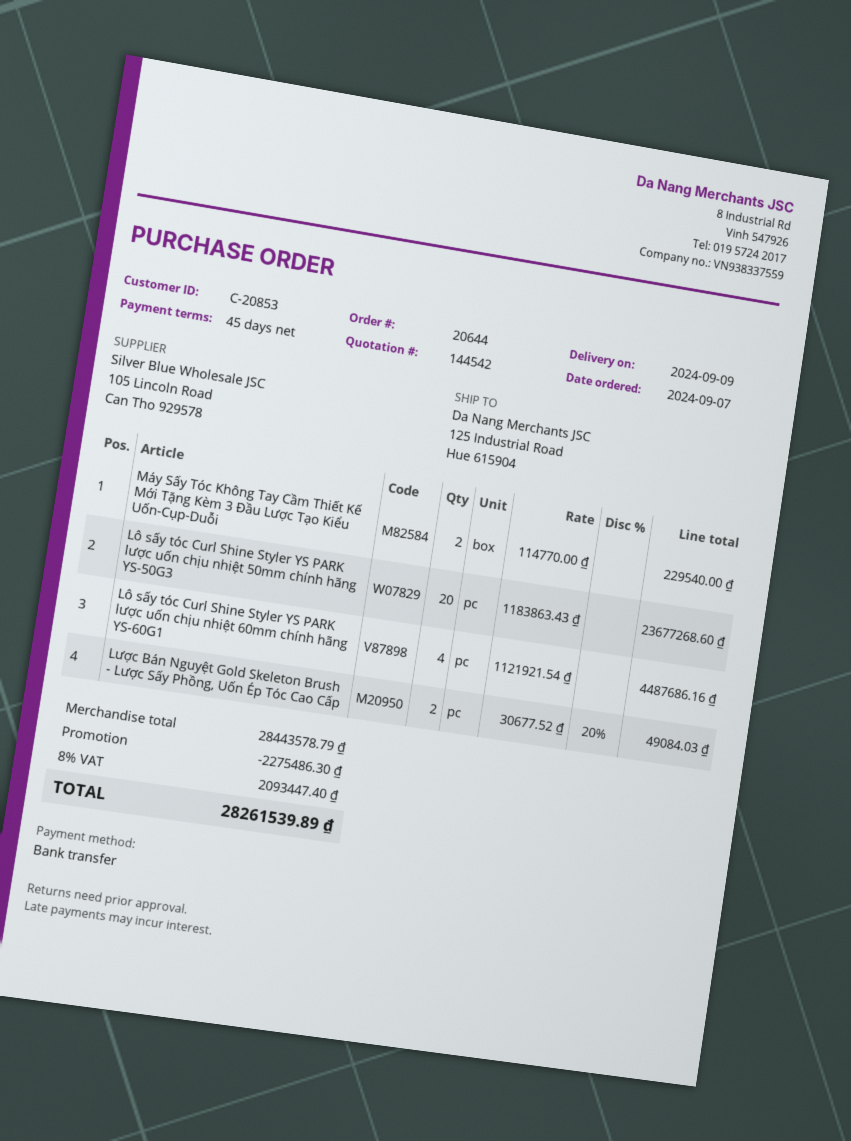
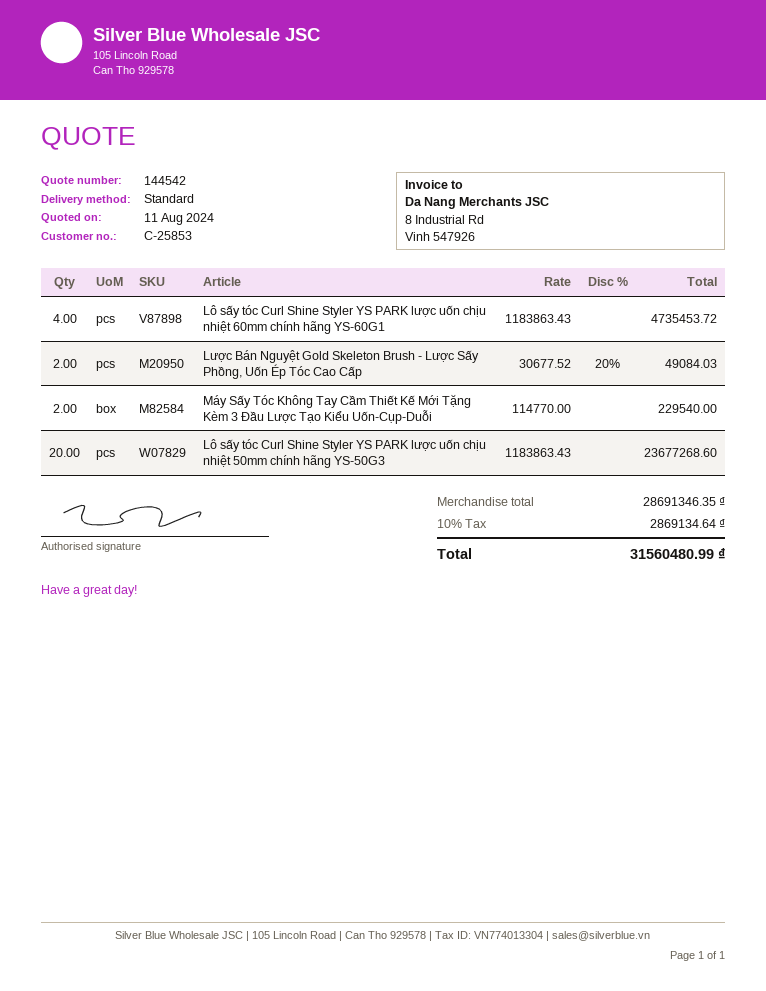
customer number: C-20853 -> C-25853
Lô sấy tóc Curl Shine Styler YS PARK lược uốn chịu nhiệt 60mm chính hãng YS-60G1: 4 x 1121921.54 = 4487686.16 -> 4 x 1183863.43 = 4735453.72
subtotal: 28443578.79 -> 28691346.35
discount: 2275486.30 -> none
tax: 8% = 2093447.40 -> 10% = 2869134.64
total: 28261539.89 -> 31560480.99

